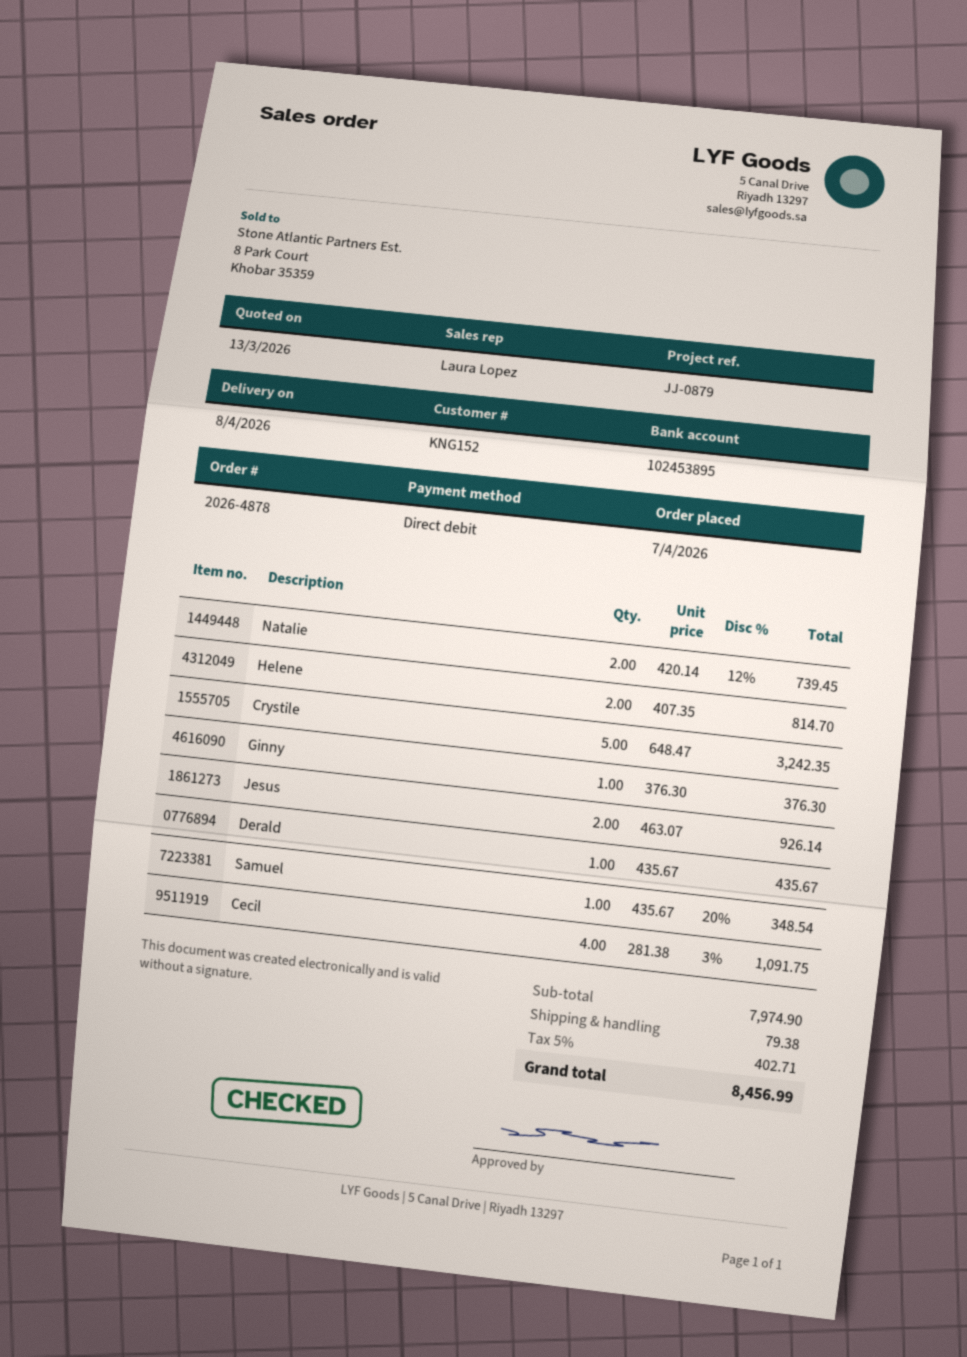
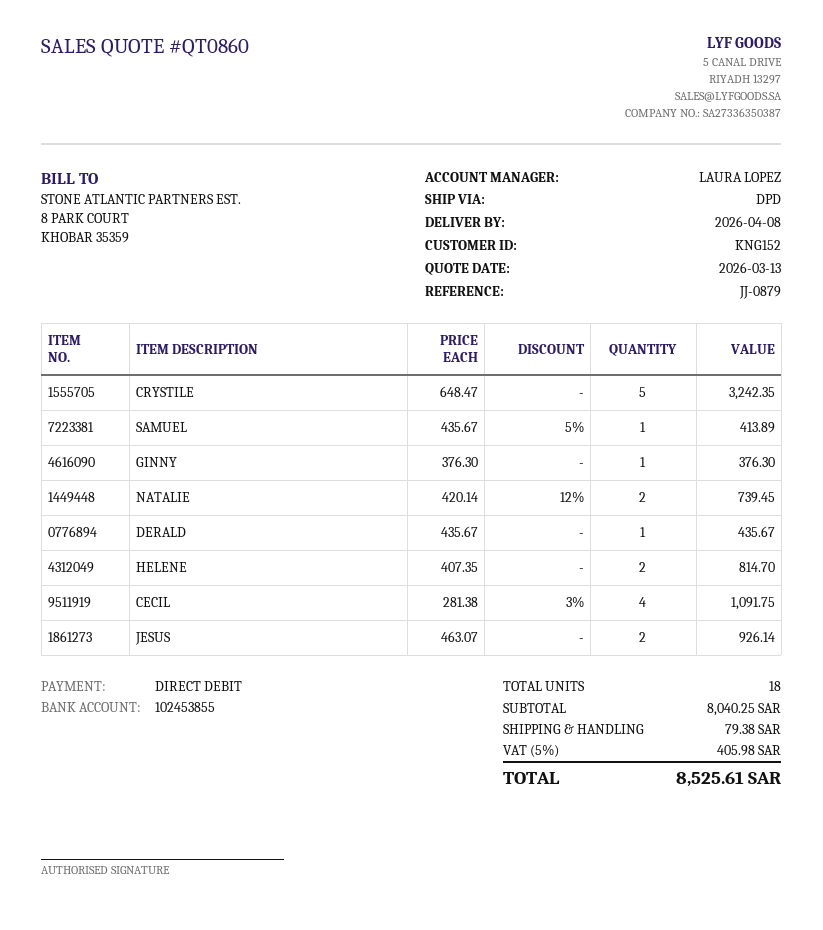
bank account: 102453895 -> 102453855
Samuel: 1 x 435.67 - 20% = 348.54 -> 1 x 435.67 - 5% = 413.89
subtotal: 7974.90 -> 8040.25
tax: 5% = 402.71 -> 5% = 405.98
total: 8456.99 -> 8525.61

